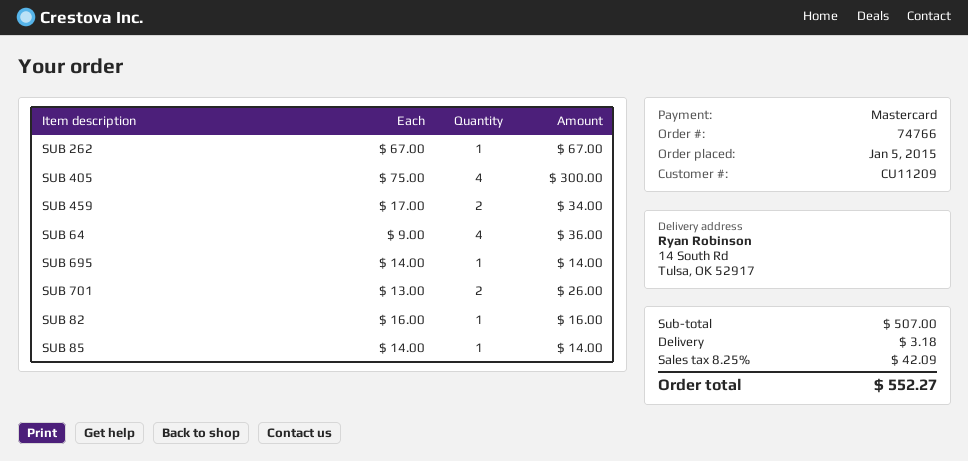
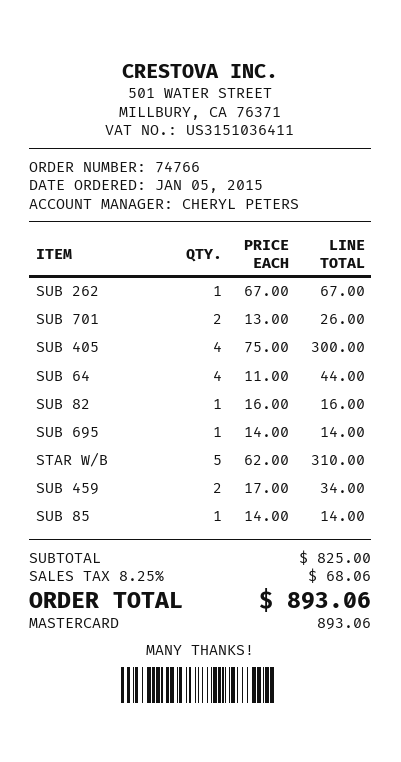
SUB 64: 4 x 9.00 = 36.00 -> 4 x 11.00 = 44.00
STAR W/B: none -> 5 x 62.00 = 310.00
subtotal: 507.00 -> 825.00
shipping: 3.18 -> none
tax: 8.25% = 42.09 -> 8.25% = 68.06
total: 552.27 -> 893.06

